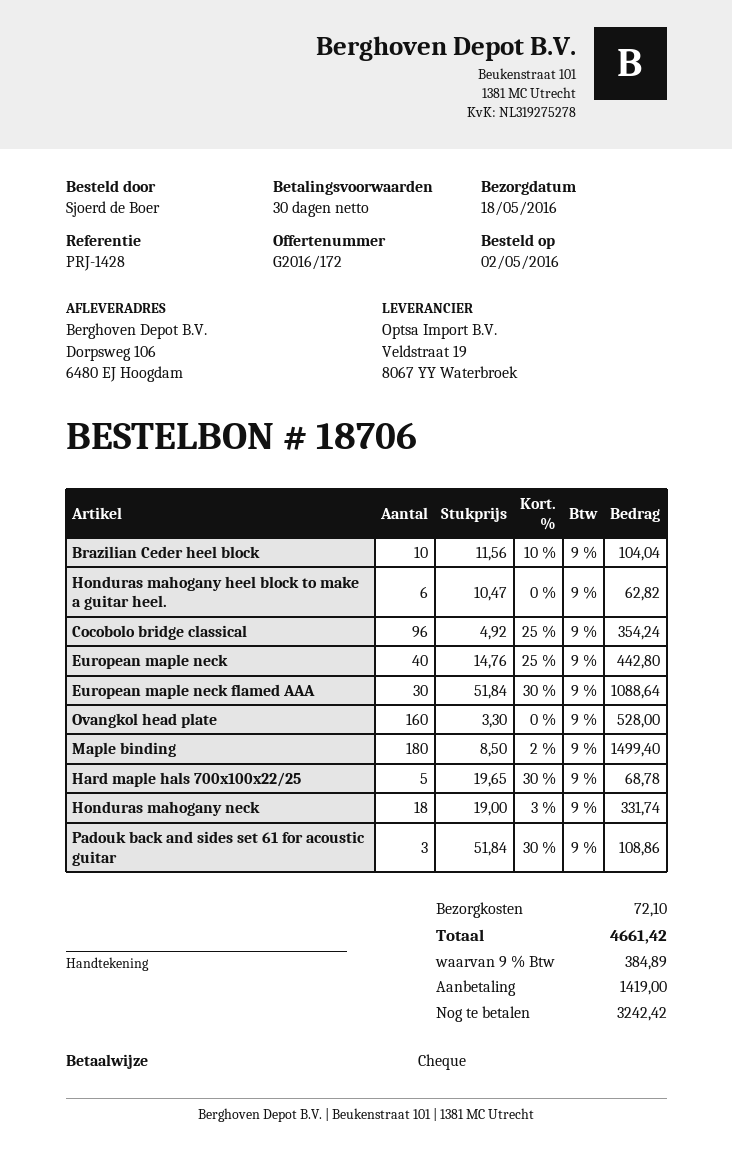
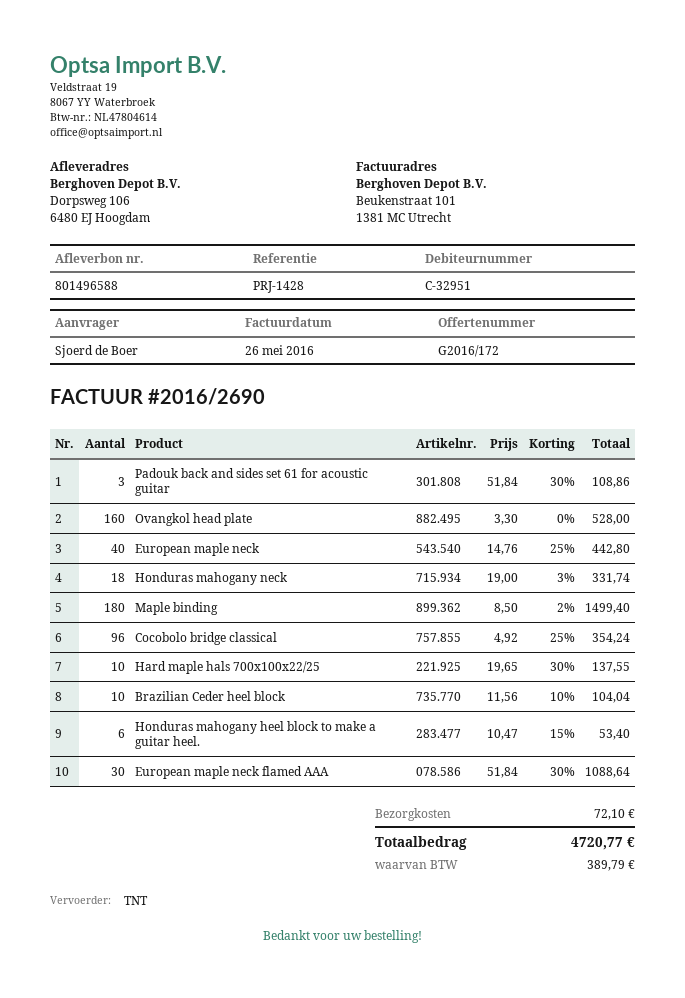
Honduras mahogany heel block to make a guitar heel.: 6 x 10.47 = 62.82 -> 6 x 10.47 - 15% = 53.40
Hard maple hals 700x100x22/25: 5 x 19.65 - 30% = 68.78 -> 10 x 19.65 - 30% = 137.55
tax: 384.89 -> 389.79
total: 4661.42 -> 4720.77

